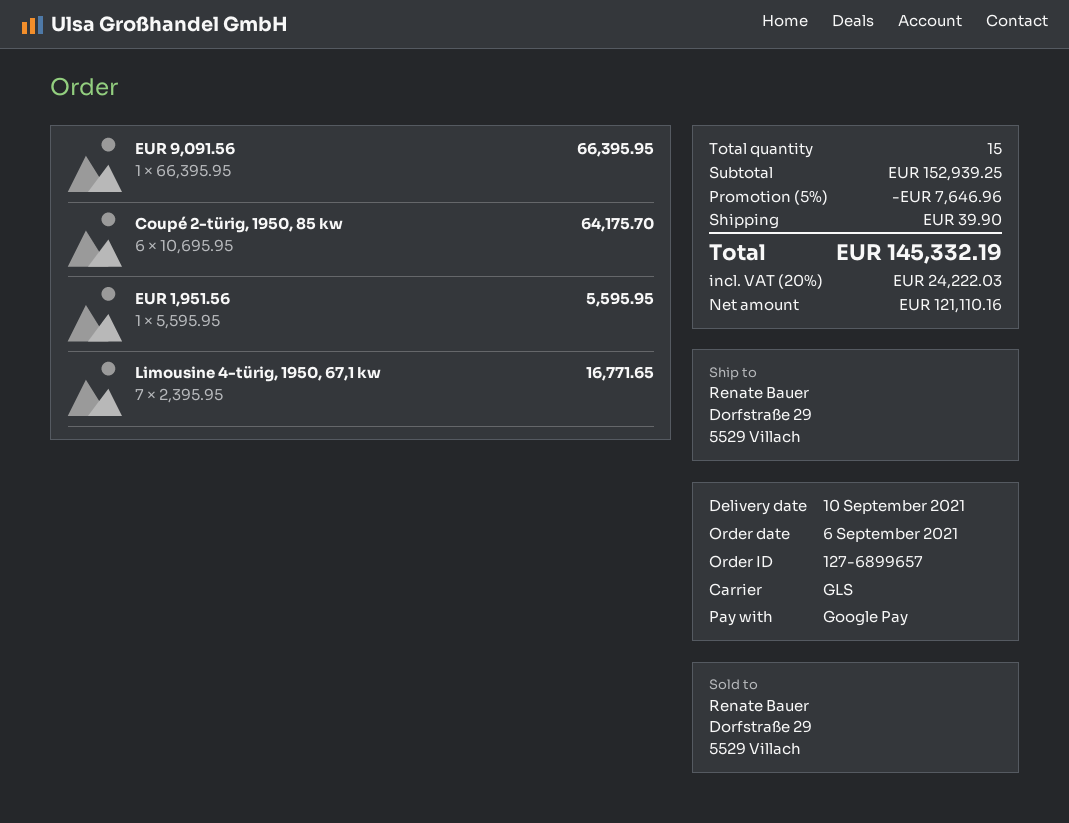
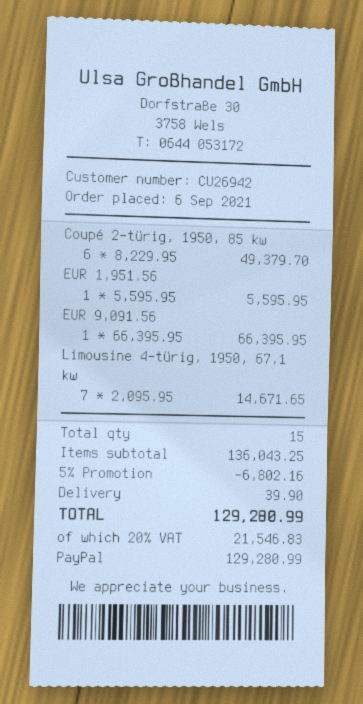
payment method: Google Pay -> PayPal
Coupé 2-türig, 1950, 85 kw: 6 x 10695.95 = 64175.70 -> 6 x 8229.95 = 49379.70
Limousine 4-türig, 1950, 67,1 kw: 7 x 2395.95 = 16771.65 -> 7 x 2095.95 = 14671.65
subtotal: 152939.25 -> 136043.25
discount: 5% = 7646.96 -> 5% = 6802.16
tax: 20% = 24222.03 -> 20% = 21546.83
total: 145332.19 -> 129280.99

